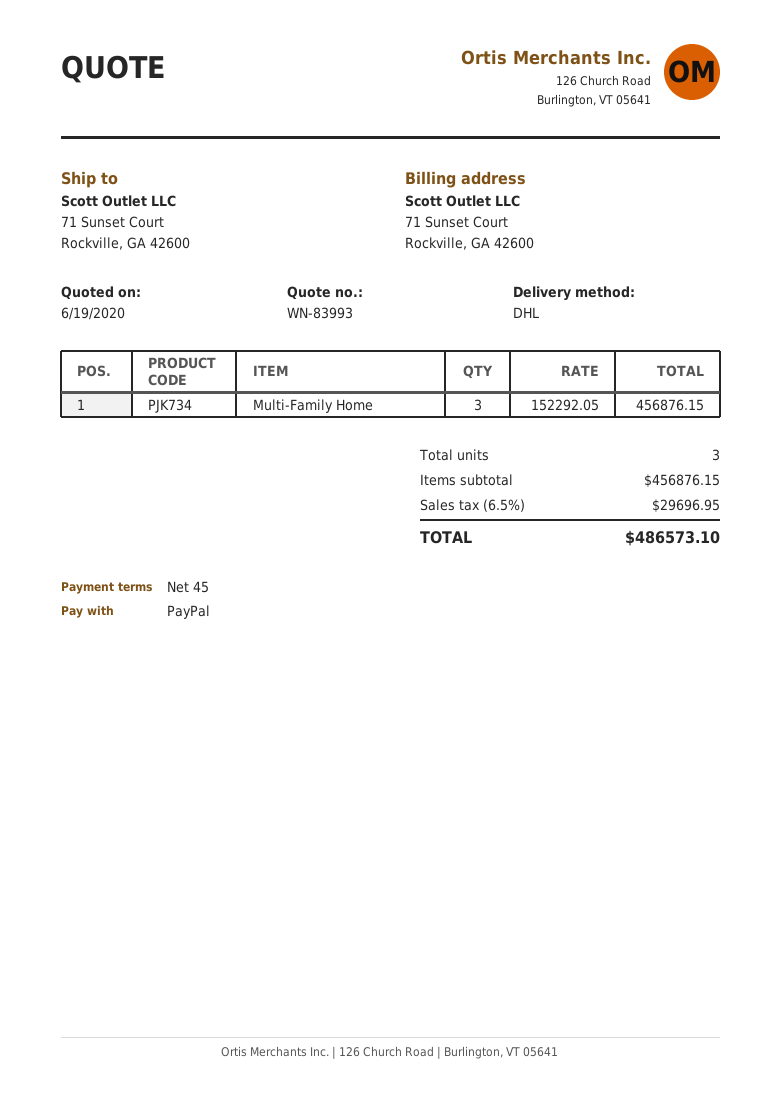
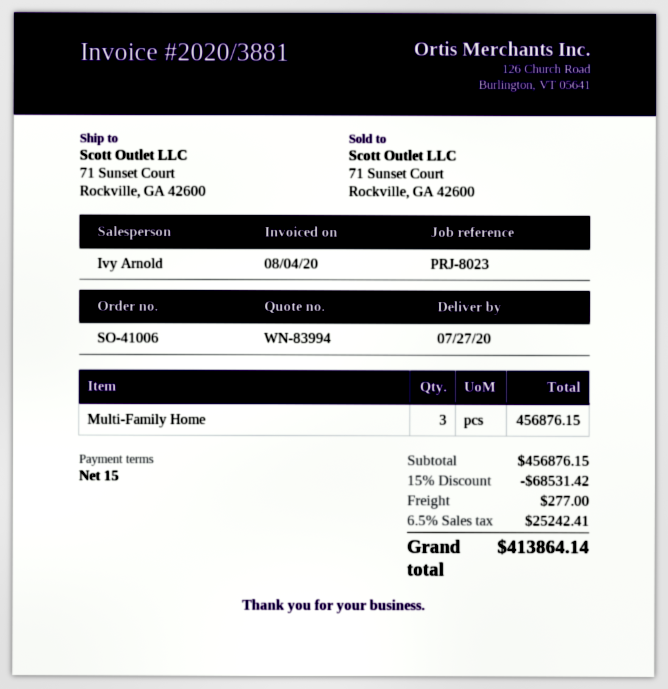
quote number: WN-83993 -> WN-83994
payment terms: 45 days -> 15 days
discount: none -> 15% = 68531.42
shipping: none -> 277.00
tax: 6.5% = 29696.95 -> 6.5% = 25242.41
total: 486573.10 -> 413864.14

